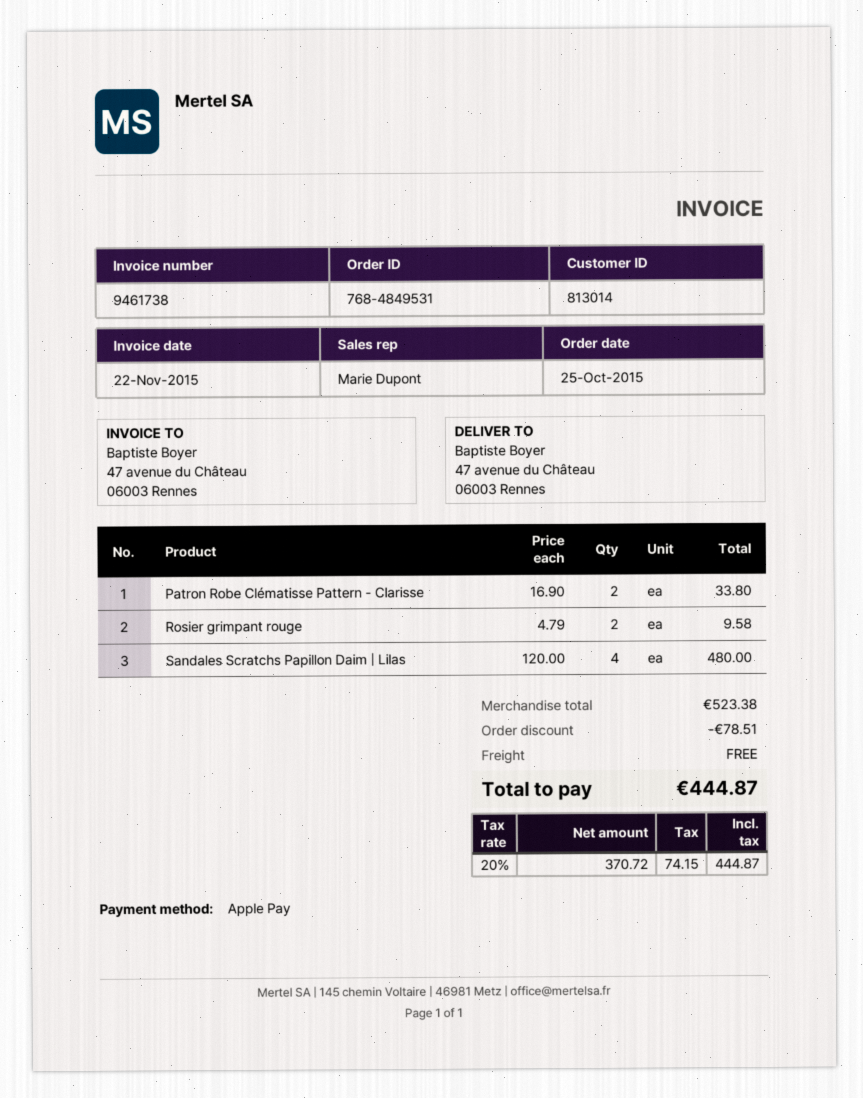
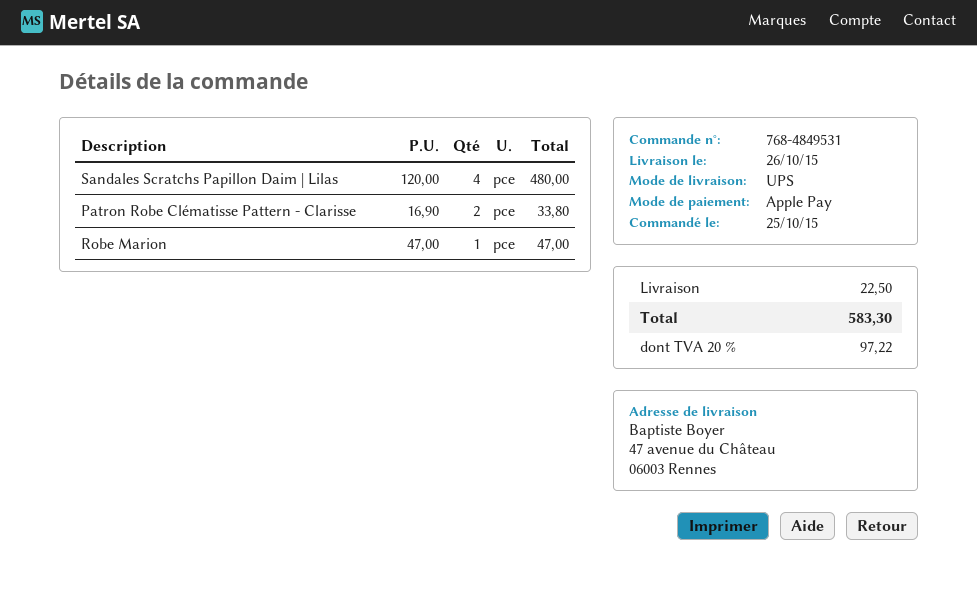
Rosier grimpant rouge: 2 x 4.79 = 9.58 -> none
Robe Marion: none -> 1 x 47.00 = 47.00
discount: 78.51 -> none
shipping: 0.00 -> 22.50
tax: 20% = 74.15 -> 20% = 97.22
total: 444.87 -> 583.30

